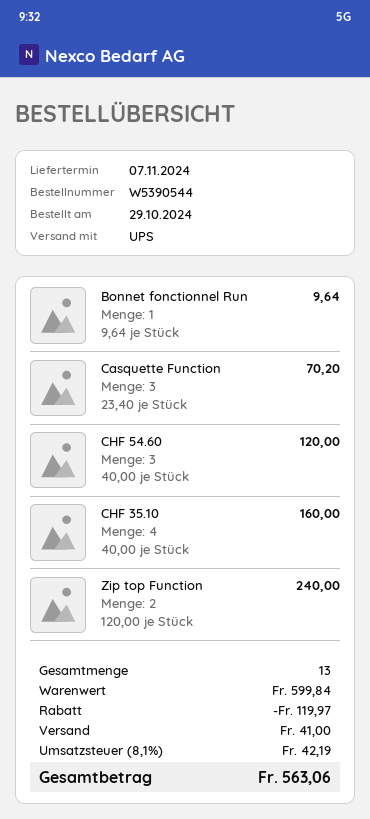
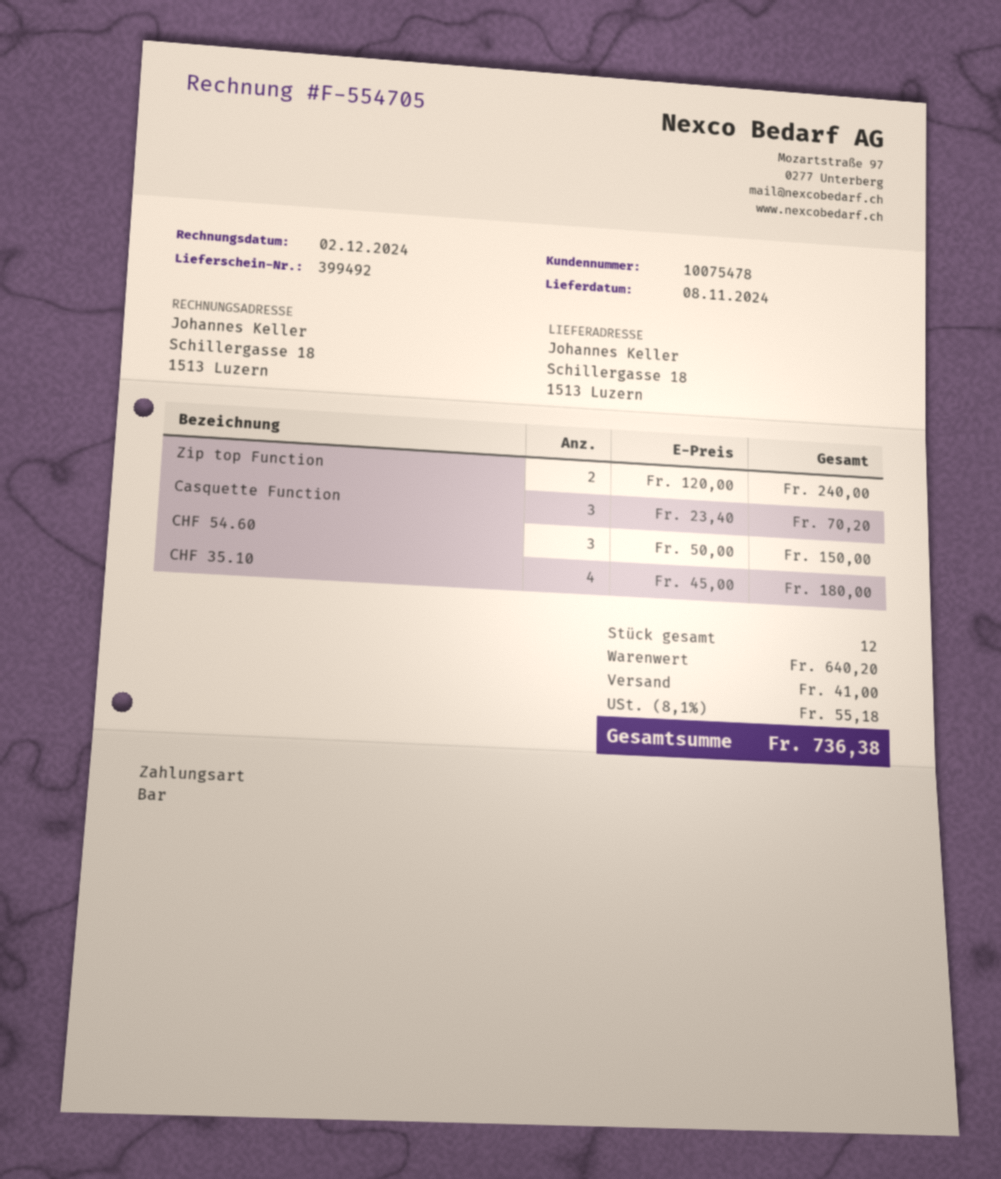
delivery date: 2024-11-07 -> 2024-11-08
Bonnet fonctionnel Run: 1 x 9.64 = 9.64 -> none
CHF 54.60: 3 x 40.00 = 120.00 -> 3 x 50.00 = 150.00
CHF 35.10: 4 x 40.00 = 160.00 -> 4 x 45.00 = 180.00
total quantity: 13 -> 12
subtotal: 599.84 -> 640.20
discount: 119.97 -> none
tax: 8.1% = 42.19 -> 8.1% = 55.18
total: 563.06 -> 736.38

